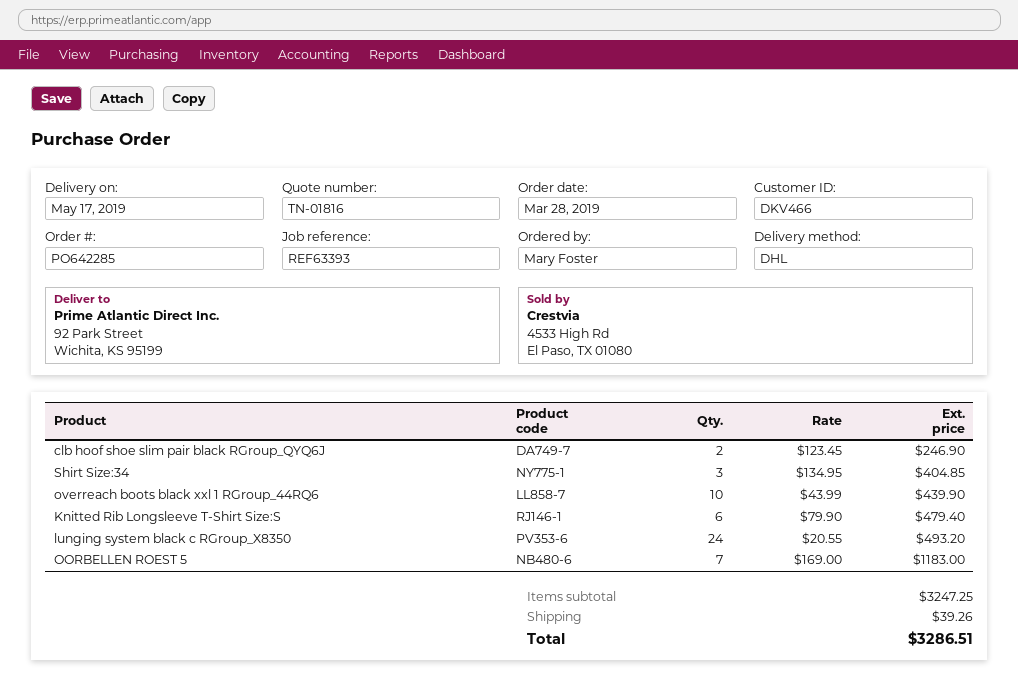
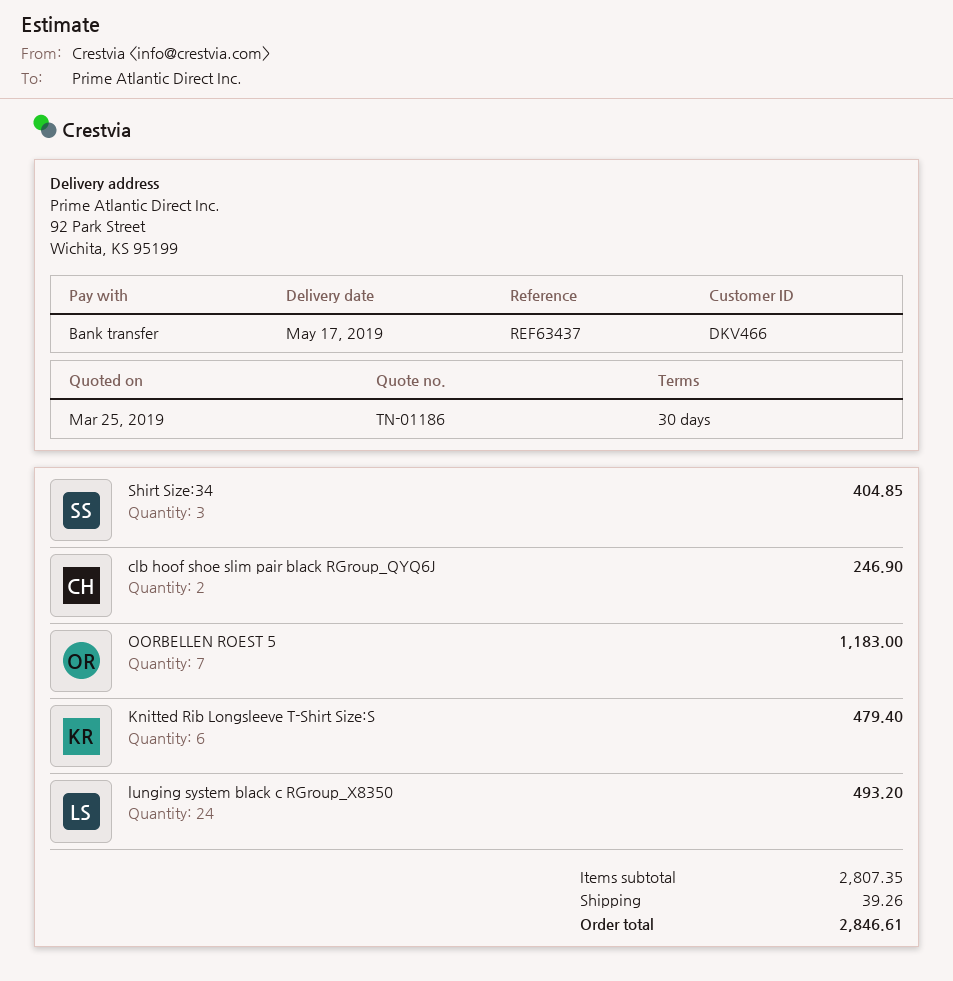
quote number: TN-01816 -> TN-01186
reference: REF63393 -> REF63437
overreach boots black xxl 1 RGroup_44RQ6: 10 for 439.90 -> none
subtotal: 3247.25 -> 2807.35
total: 3286.51 -> 2846.61

